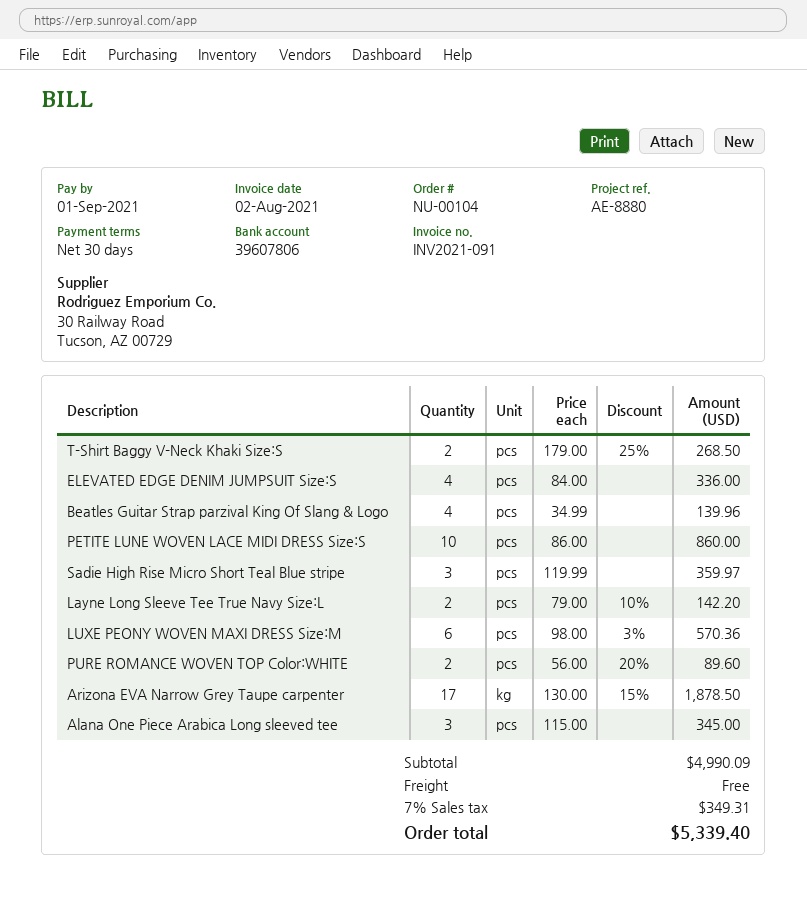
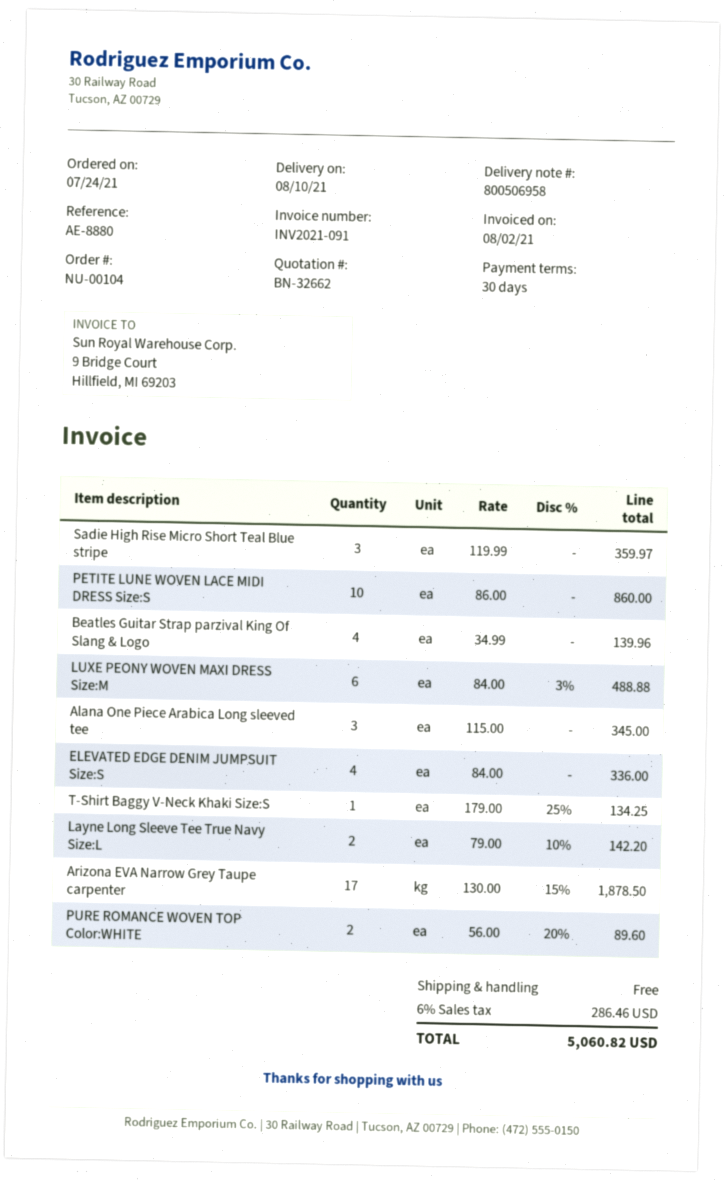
T-Shirt Baggy V-Neck Khaki Size:S: 2 x 179.00 - 25% = 268.50 -> 1 x 179.00 - 25% = 134.25
LUXE PEONY WOVEN MAXI DRESS Size:M: 6 x 98.00 - 3% = 570.36 -> 6 x 84.00 - 3% = 488.88
tax: 7% = 349.31 -> 6% = 286.46
total: 5339.40 -> 5060.82

